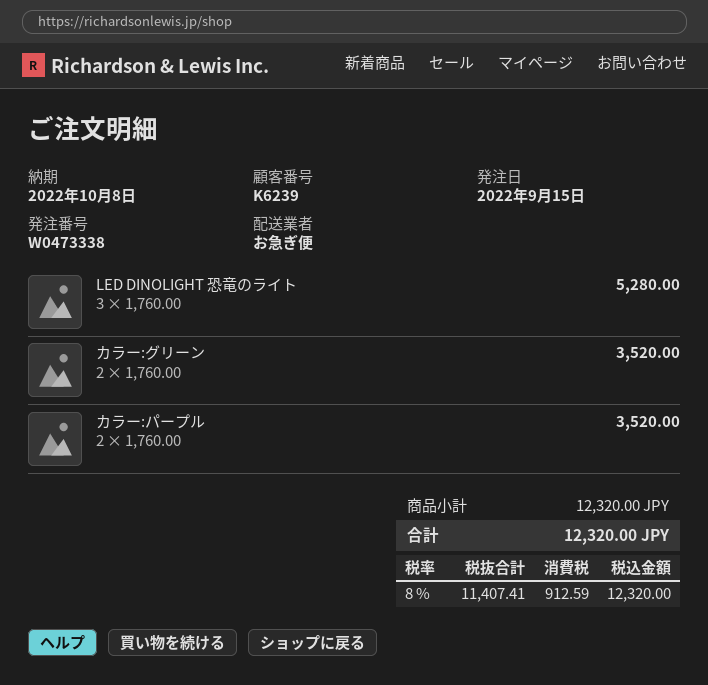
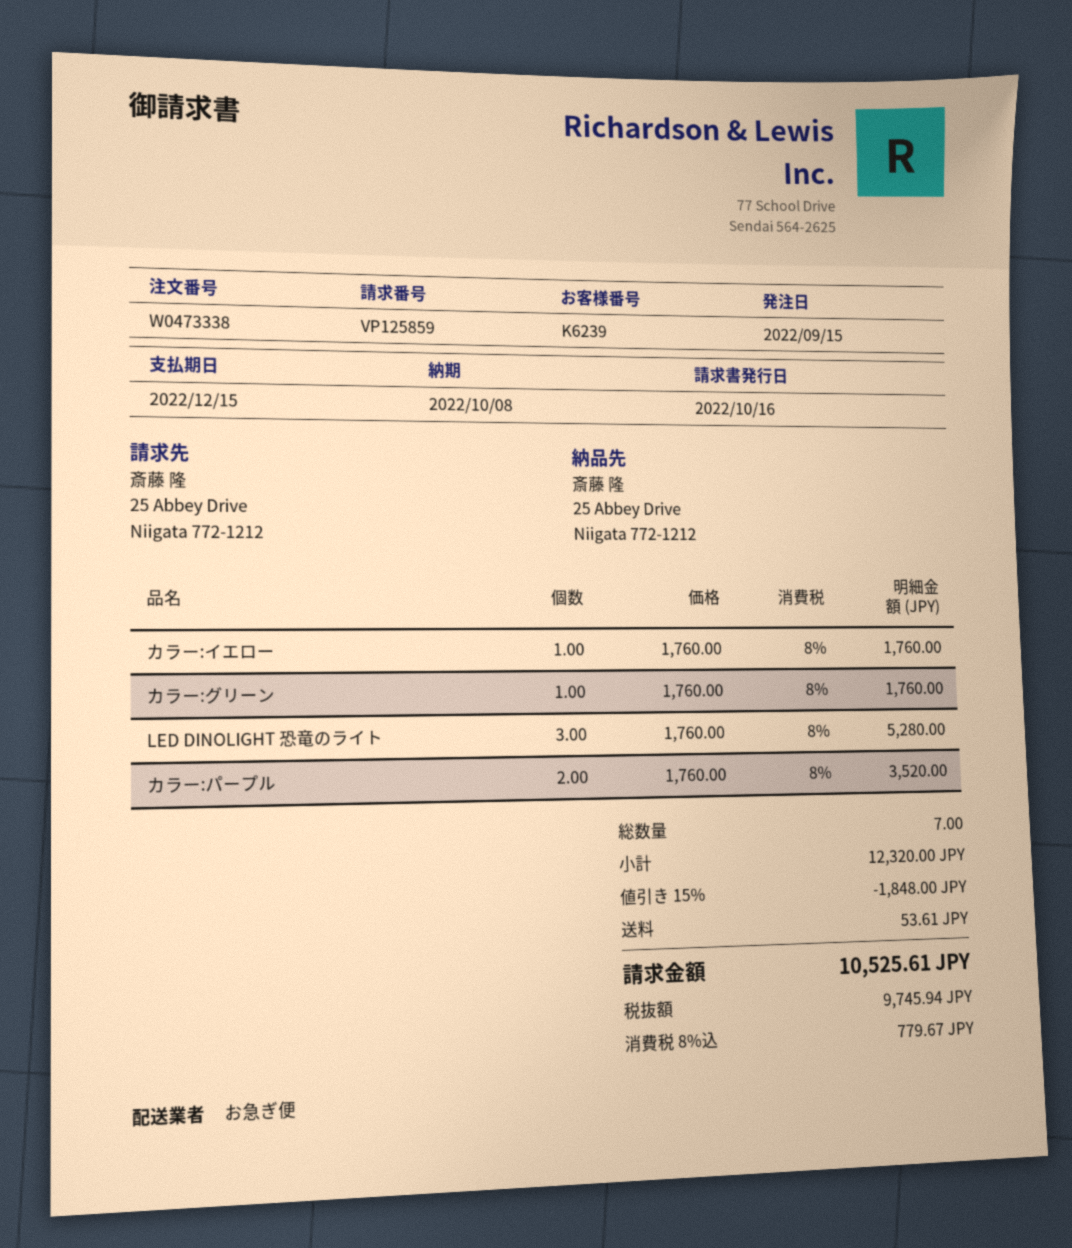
カラー:グリーン: 2 x 1760.00 = 3520.00 -> 1 x 1760.00 = 1760.00
カラー:イエロー: none -> 1 x 1760.00 = 1760.00
discount: none -> 15% = 1848.00
shipping: none -> 53.61
net: 11407.41 -> 9745.94
tax: 8% = 912.59 -> 8% = 779.67
total: 12320.00 -> 10525.61

